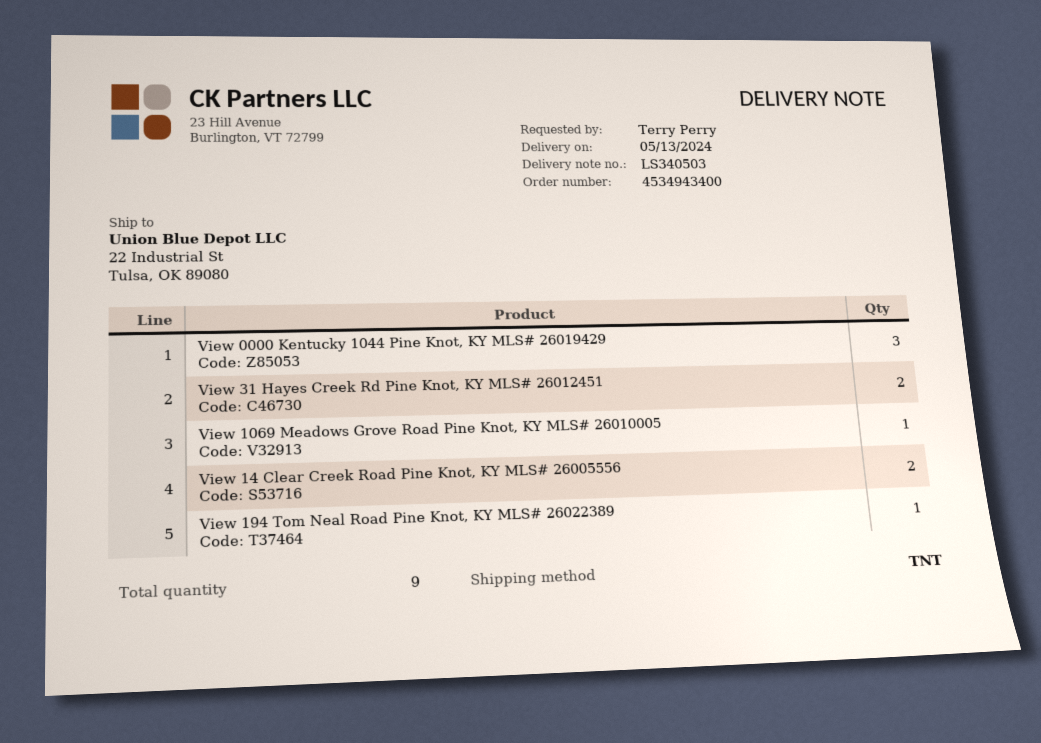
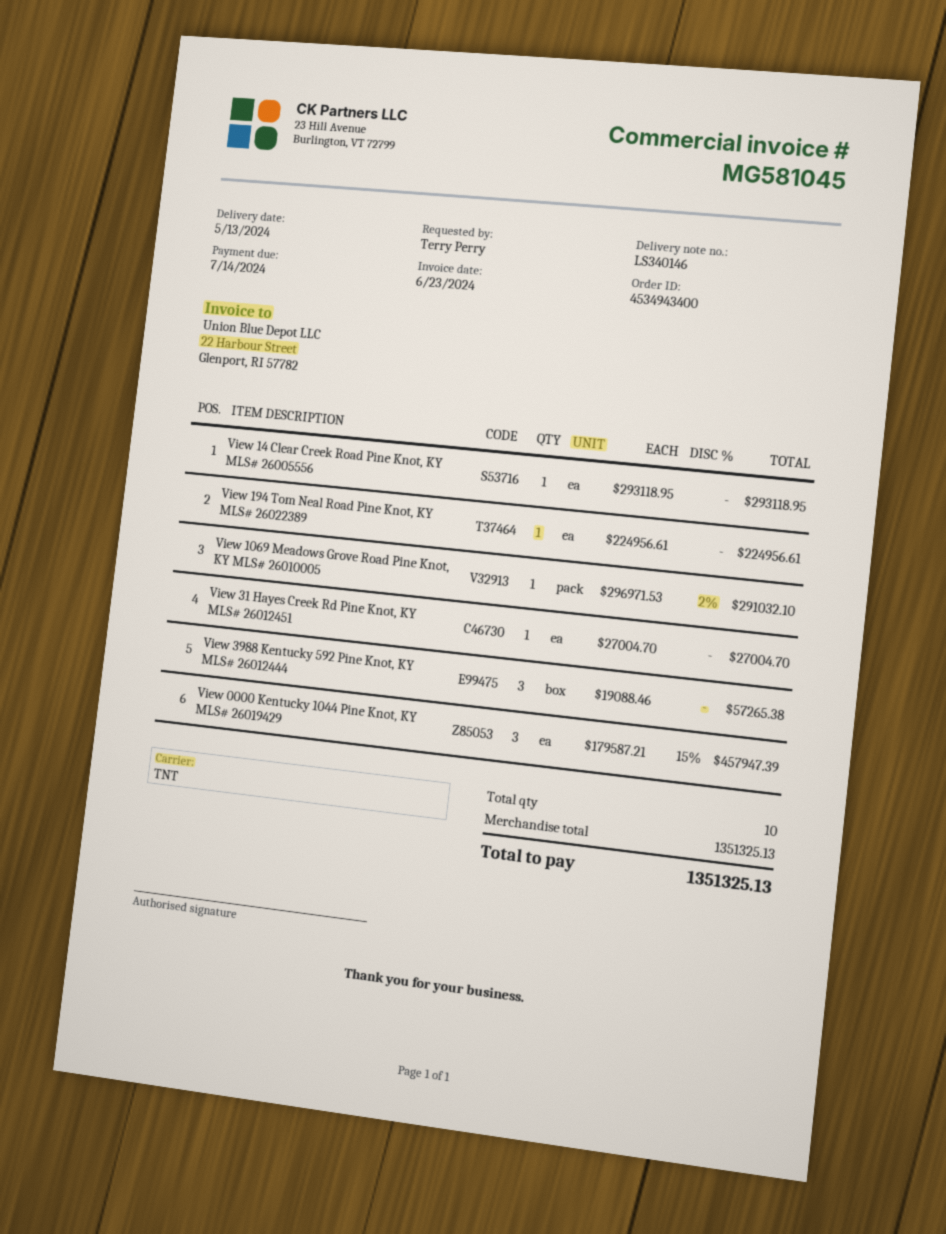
delivery note number: LS340503 -> LS340146
View 31 Hayes Creek Rd Pine Knot, KY MLS# 26012451: 2 -> 1
View 14 Clear Creek Road Pine Knot, KY MLS# 26005556: 2 -> 1
View 3988 Kentucky 592 Pine Knot, KY MLS# 26012444: none -> 3
total quantity: 9 -> 10

